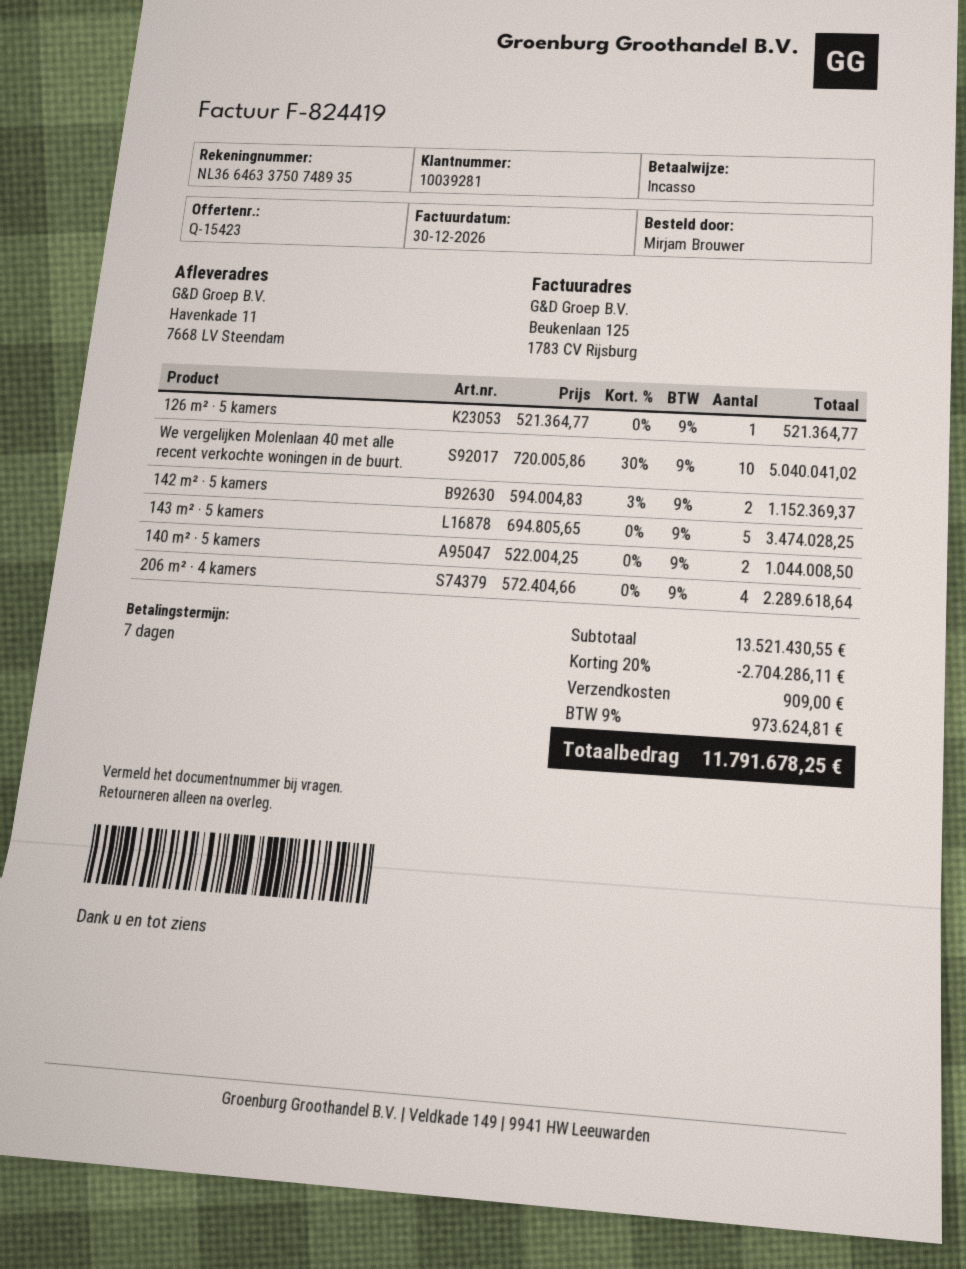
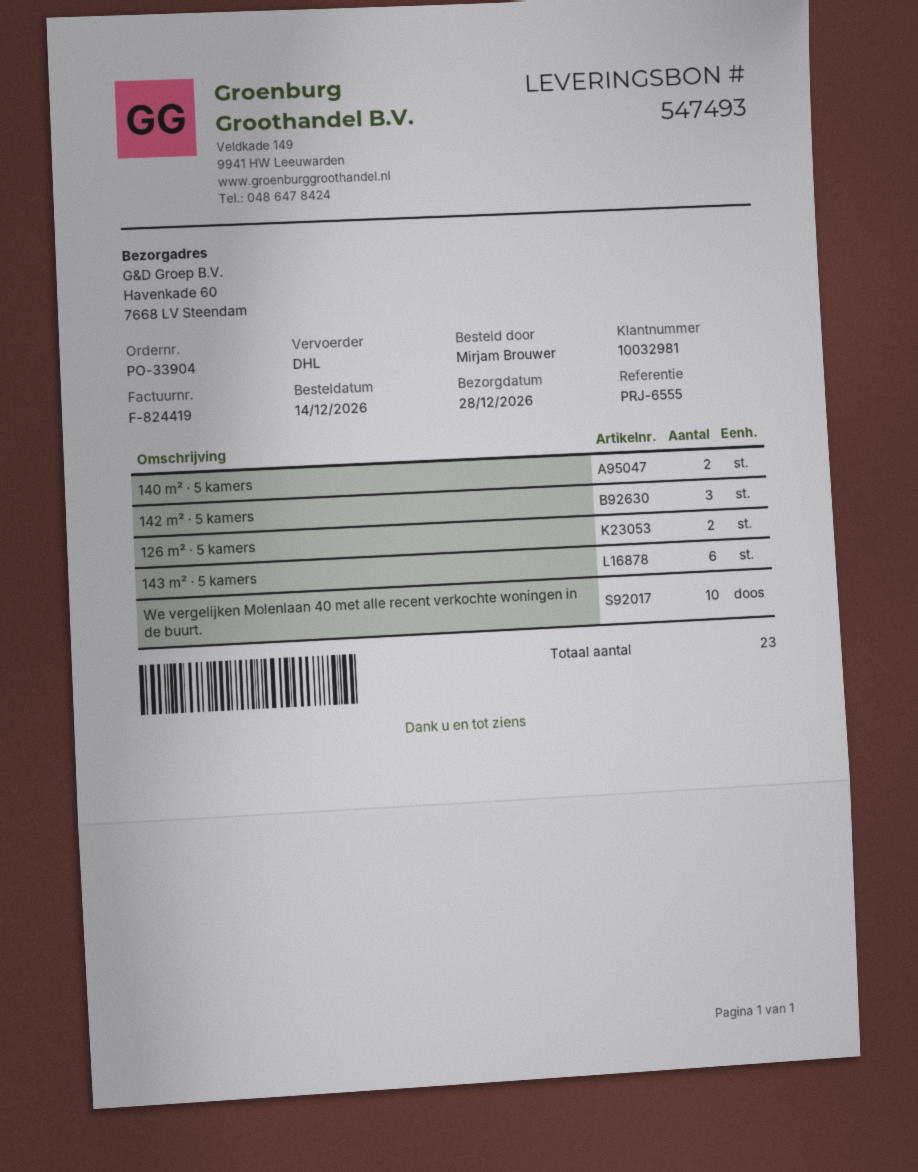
customer number: 10039281 -> 10032981
ship to: Havenkade 11, 7668 LV Steendam -> Havenkade 60, 7668 LV Steendam
126 m² · 5 kamers: 1 -> 2
142 m² · 5 kamers: 2 -> 3
143 m² · 5 kamers: 5 -> 6
206 m² · 4 kamers: 4 -> none

